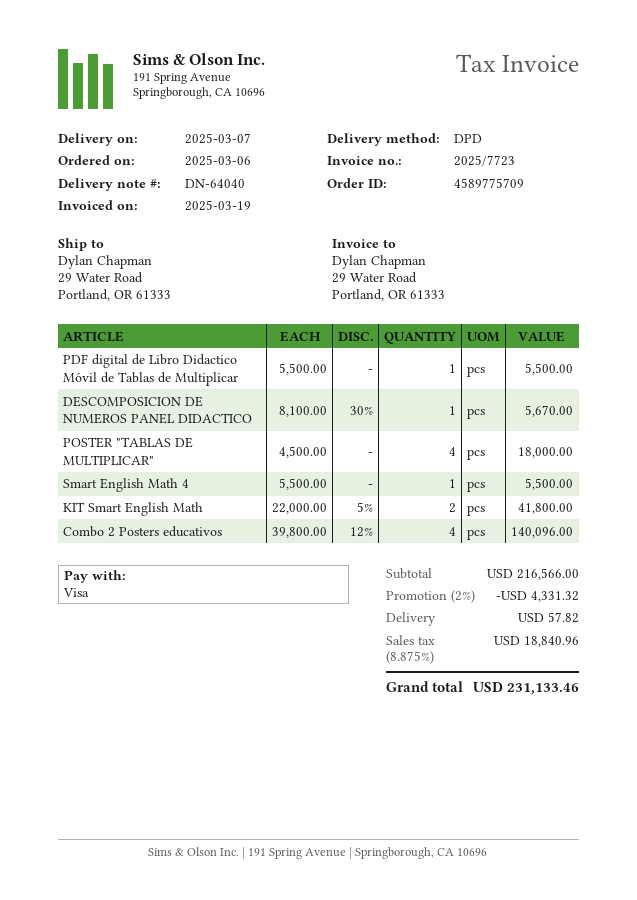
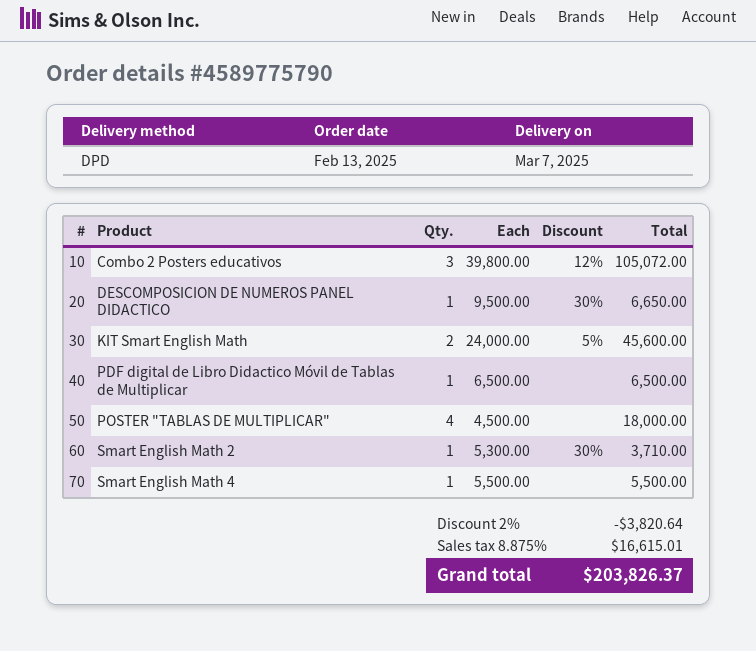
order number: 4589775709 -> 4589775790
order date: 2025-03-06 -> 2025-02-13
PDF digital de Libro Didactico Móvil de Tablas de Multiplicar: 1 x 5500.00 = 5500.00 -> 1 x 6500.00 = 6500.00
DESCOMPOSICION DE NUMEROS PANEL DIDACTICO: 1 x 8100.00 - 30% = 5670.00 -> 1 x 9500.00 - 30% = 6650.00
KIT Smart English Math: 2 x 22000.00 - 5% = 41800.00 -> 2 x 24000.00 - 5% = 45600.00
Combo 2 Posters educativos: 4 x 39800.00 - 12% = 140096.00 -> 3 x 39800.00 - 12% = 105072.00
Smart English Math 2: none -> 1 x 5300.00 - 30% = 3710.00
discount: 2% = 4331.32 -> 2% = 3820.64
shipping: 57.82 -> none
tax: 8.875% = 18840.96 -> 8.875% = 16615.01
total: 231133.46 -> 203826.37

